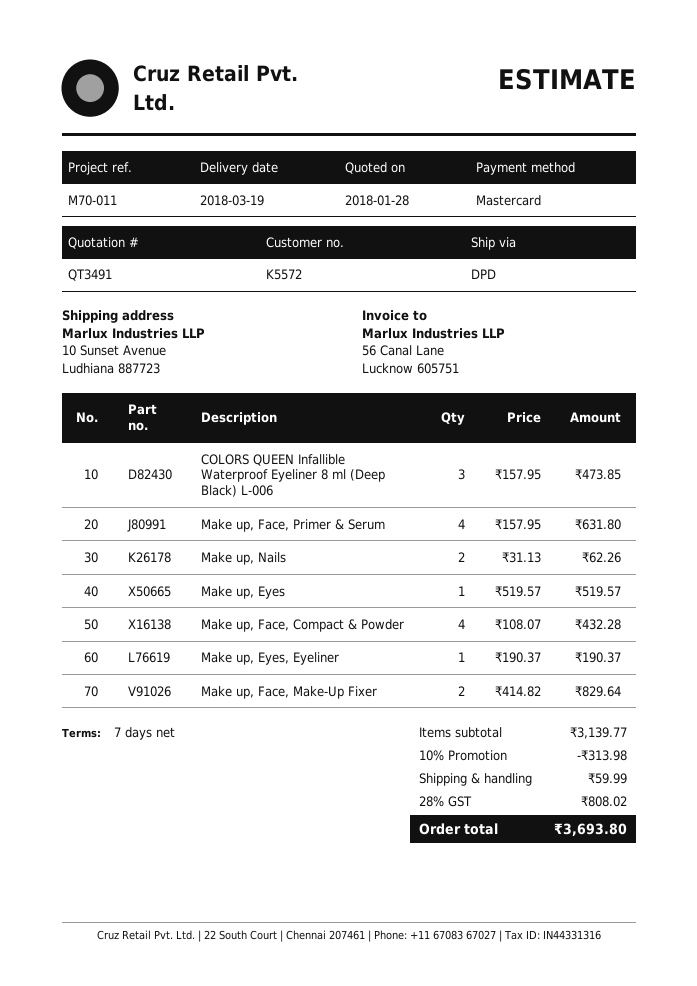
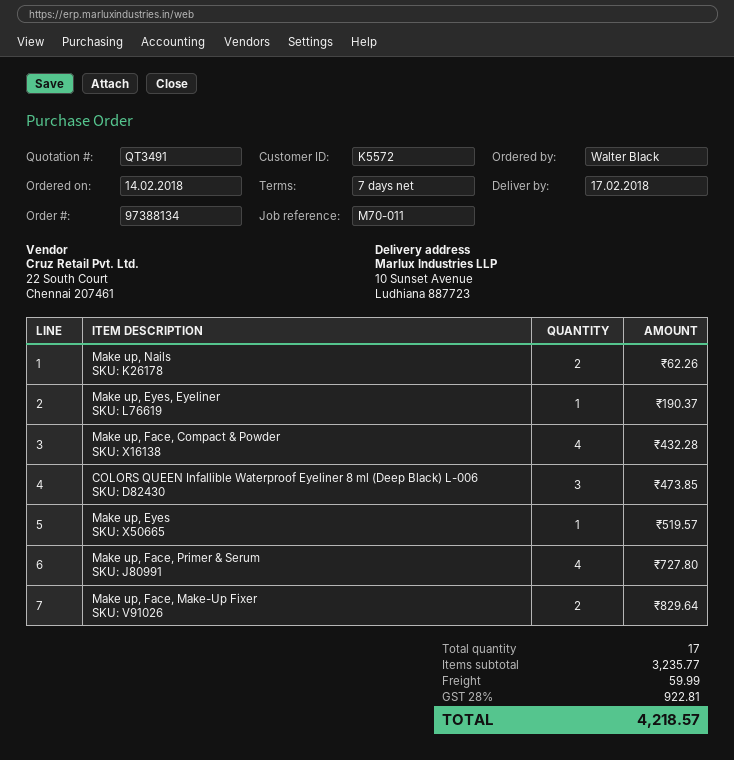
delivery date: 2018-03-19 -> 2018-02-17
Make up, Face, Primer & Serum: 4 for 631.80 -> 4 for 727.80
subtotal: 3139.77 -> 3235.77
discount: 10% = 313.98 -> none
tax: 28% = 808.02 -> 28% = 922.81
total: 3693.80 -> 4218.57

